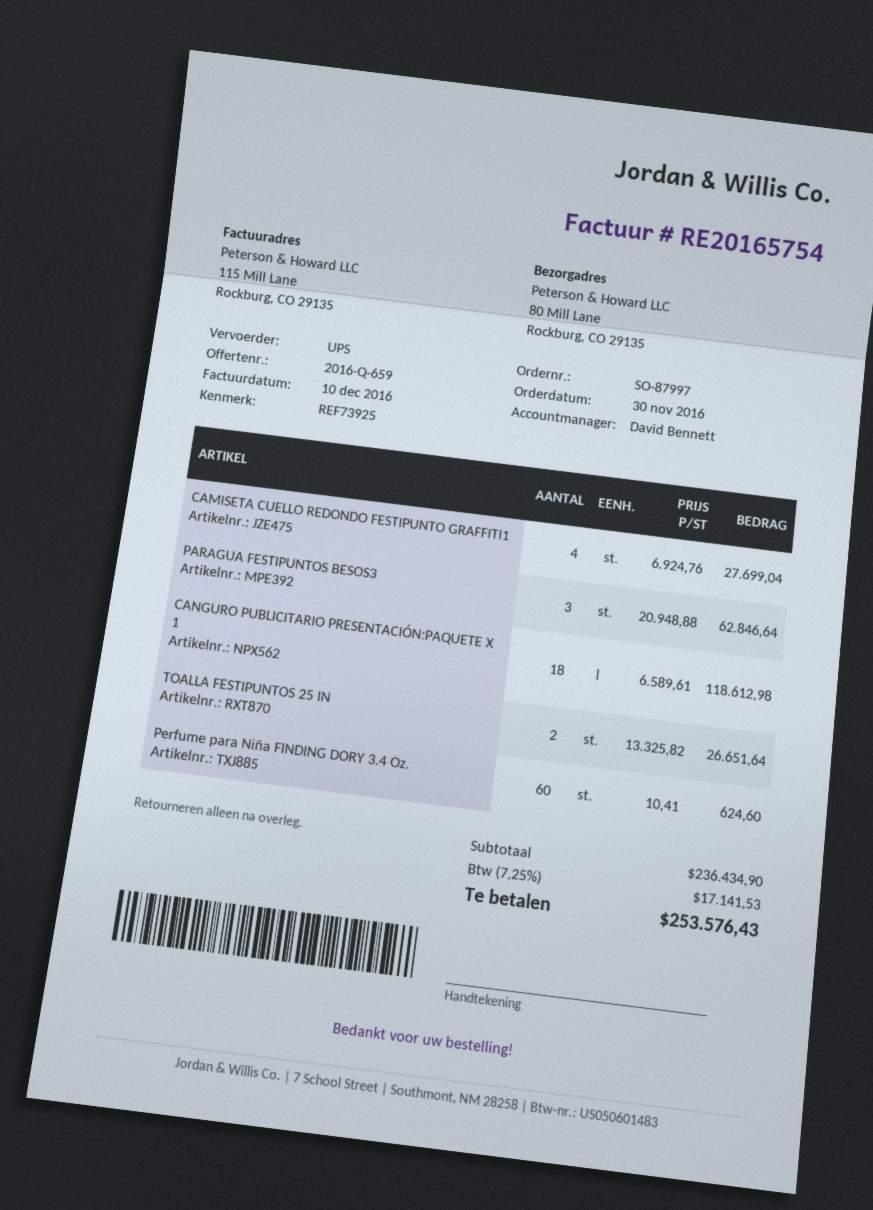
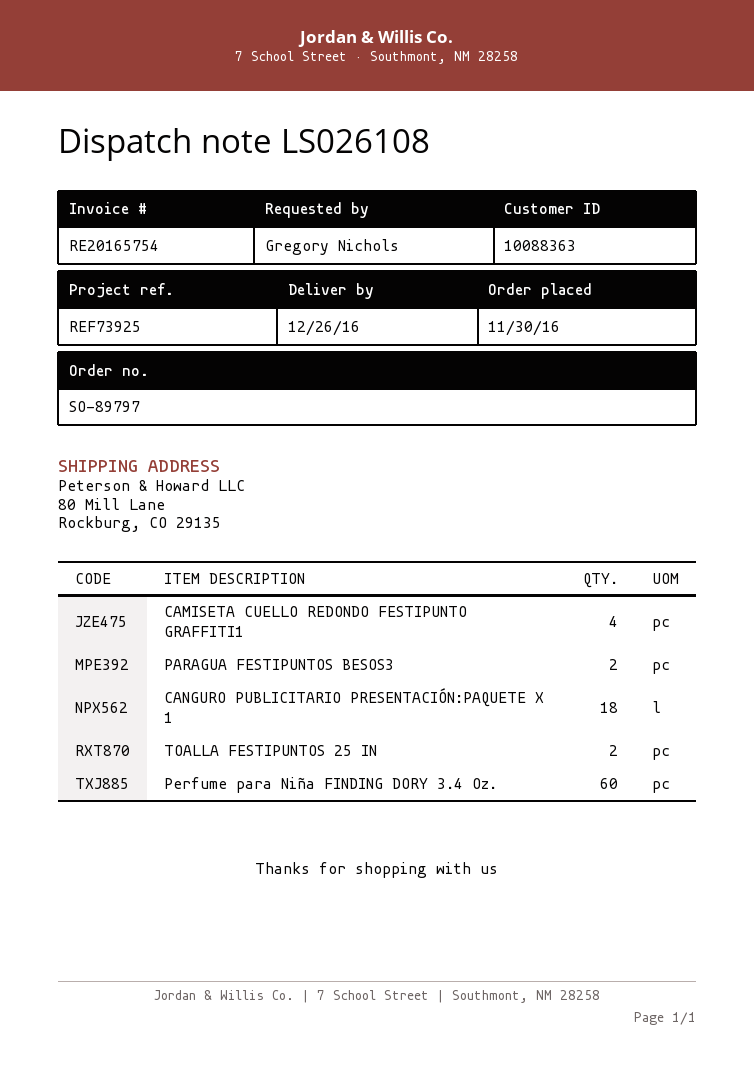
order number: SO-87997 -> SO-89797
PARAGUA FESTIPUNTOS BESOS3: 3 -> 2

